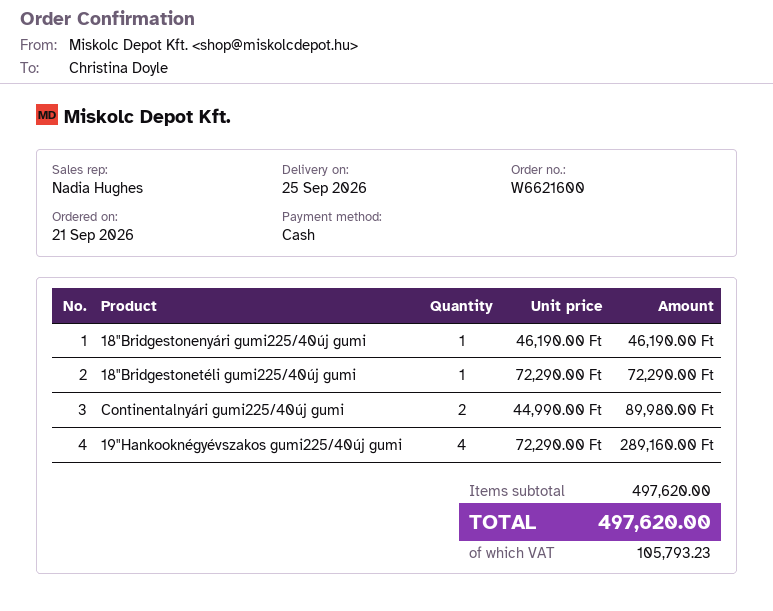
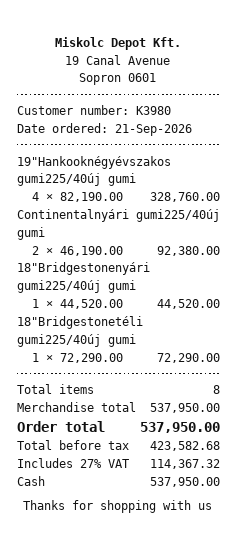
18"Bridgestonenyári gumi225/40új gumi: 1 x 46190.00 = 46190.00 -> 1 x 44520.00 = 44520.00
Continentalnyári gumi225/40új gumi: 2 x 44990.00 = 89980.00 -> 2 x 46190.00 = 92380.00
19"Hankooknégyévszakos gumi225/40új gumi: 4 x 72290.00 = 289160.00 -> 4 x 82190.00 = 328760.00
subtotal: 497620.00 -> 537950.00
tax: 105793.23 -> 114367.32
total: 497620.00 -> 537950.00

